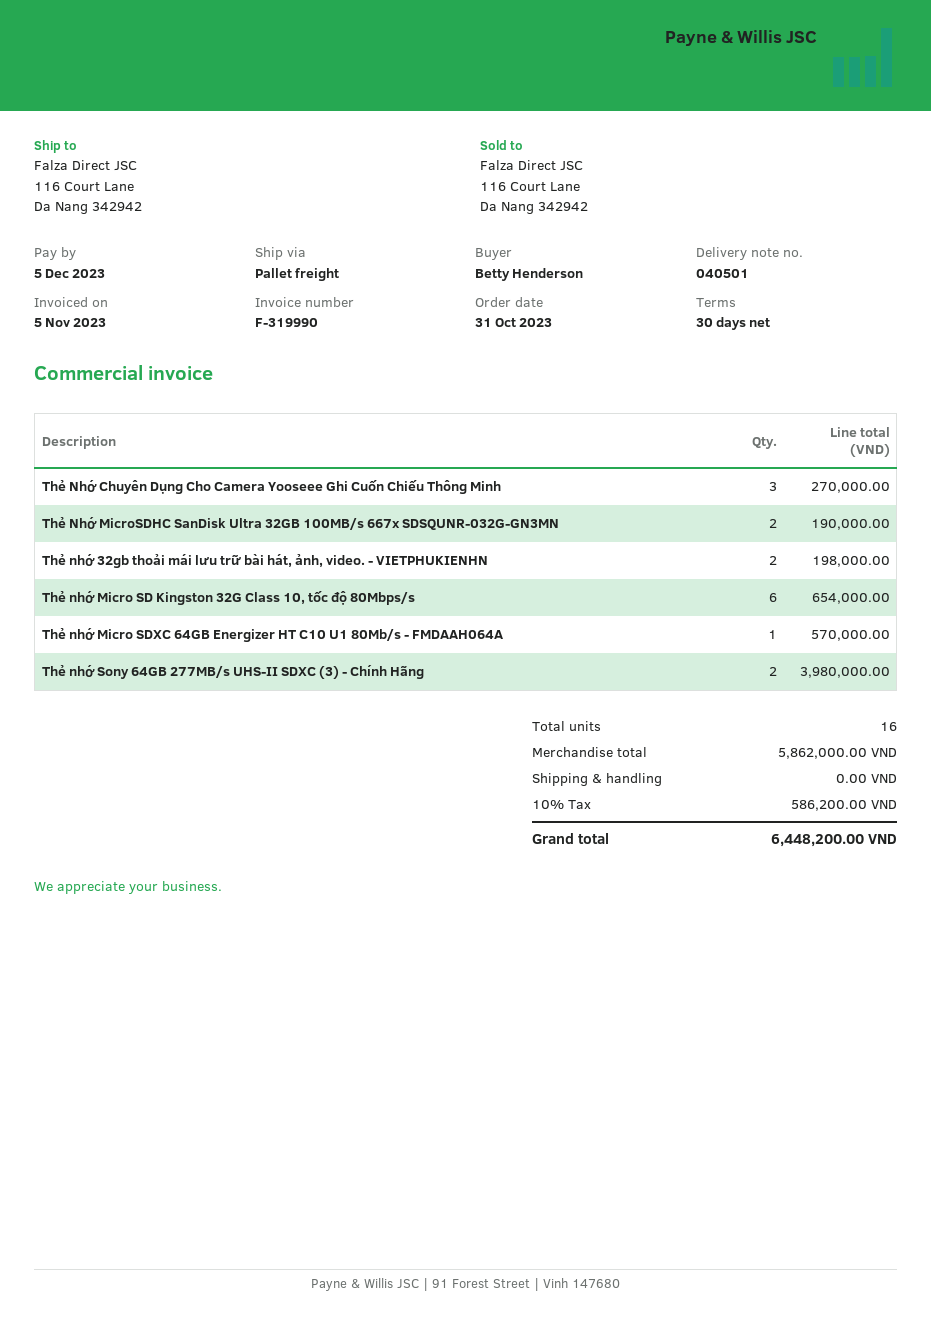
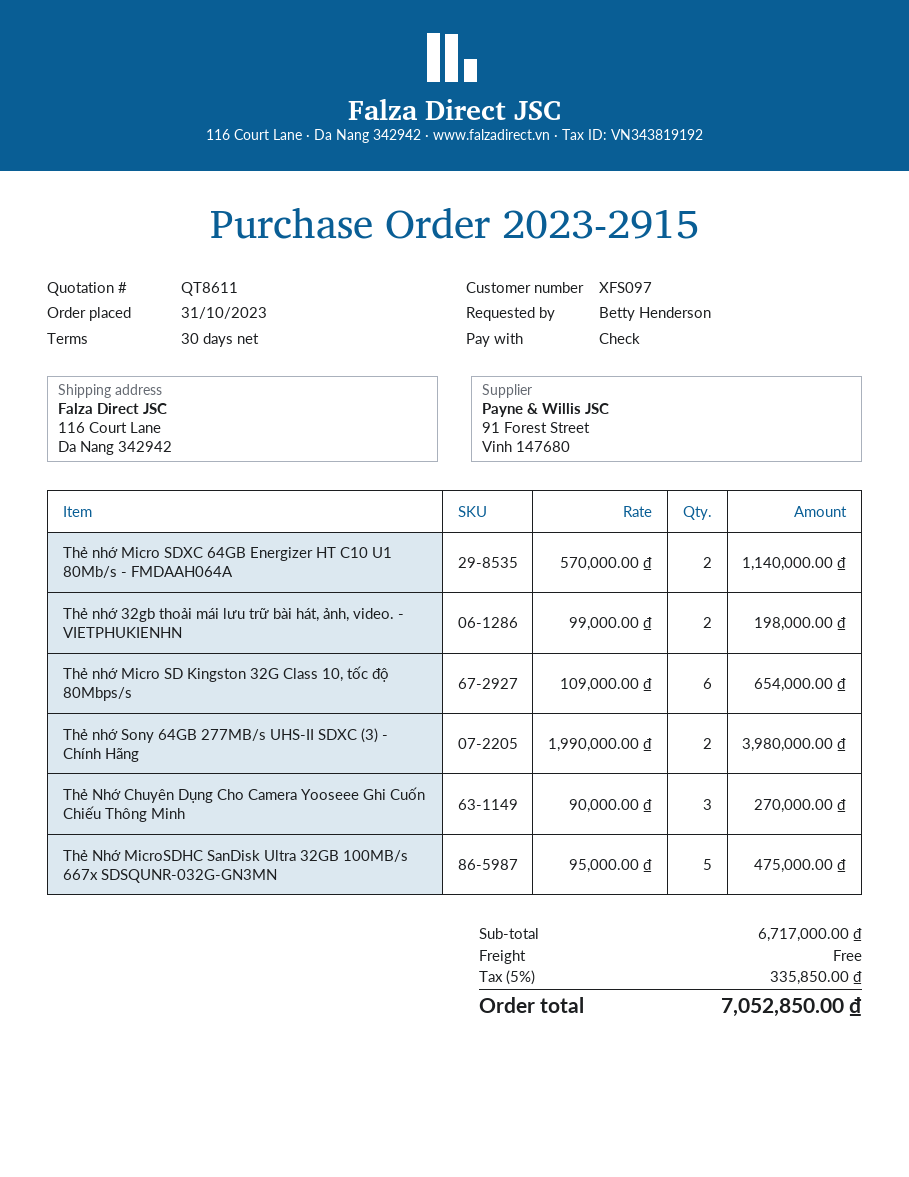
Thẻ Nhớ MicroSDHC SanDisk Ultra 32GB 100MB/s 667x SDSQUNR-032G-GN3MN: 2 for 190000.00 -> 5 for 475000.00
Thẻ nhớ Micro SDXC 64GB Energizer HT C10 U1 80Mb/s - FMDAAH064A: 1 for 570000.00 -> 2 for 1140000.00
subtotal: 5862000.00 -> 6717000.00
tax: 10% = 586200.00 -> 5% = 335850.00
total: 6448200.00 -> 7052850.00

